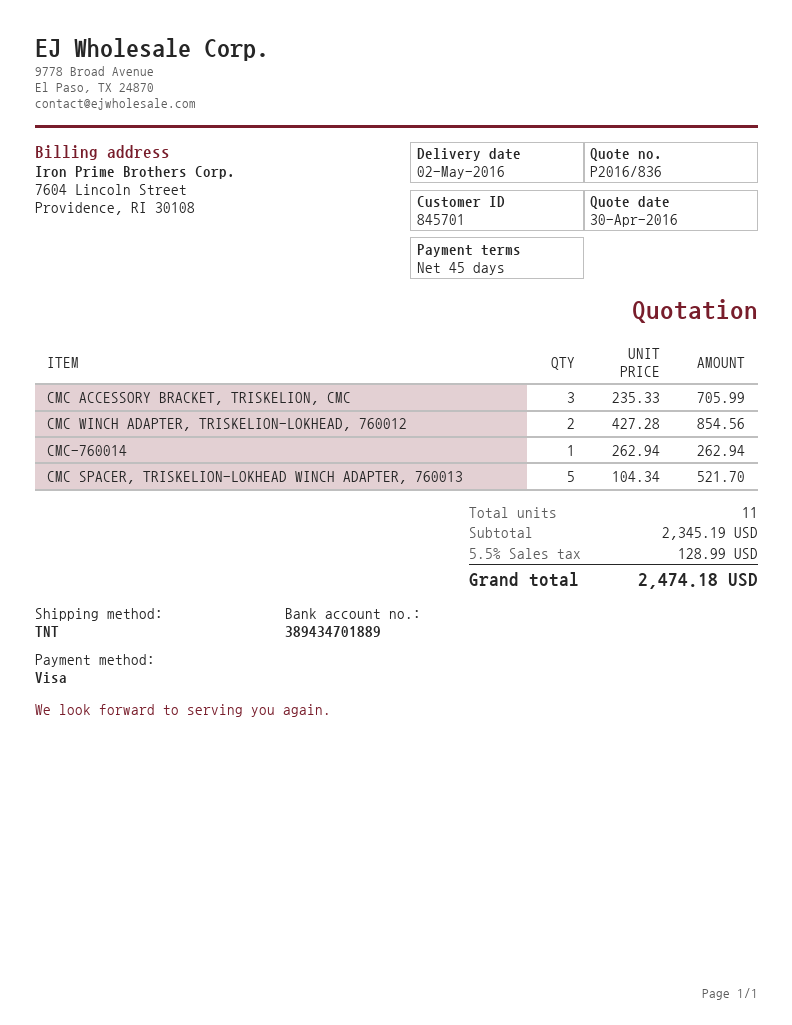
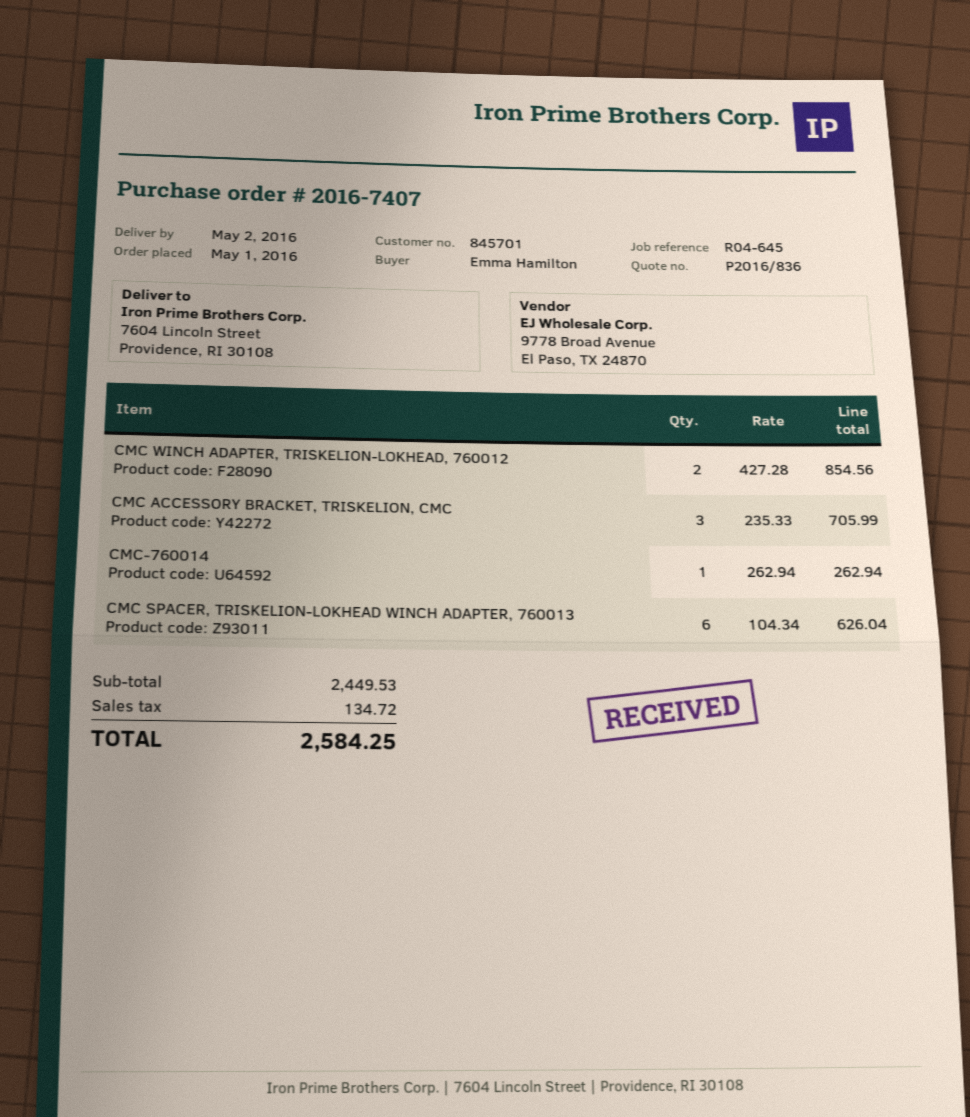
CMC SPACER, TRISKELION-LOKHEAD WINCH ADAPTER, 760013: 5 x 104.34 = 521.70 -> 6 x 104.34 = 626.04
subtotal: 2345.19 -> 2449.53
tax: 128.99 -> 134.72
total: 2474.18 -> 2584.25

